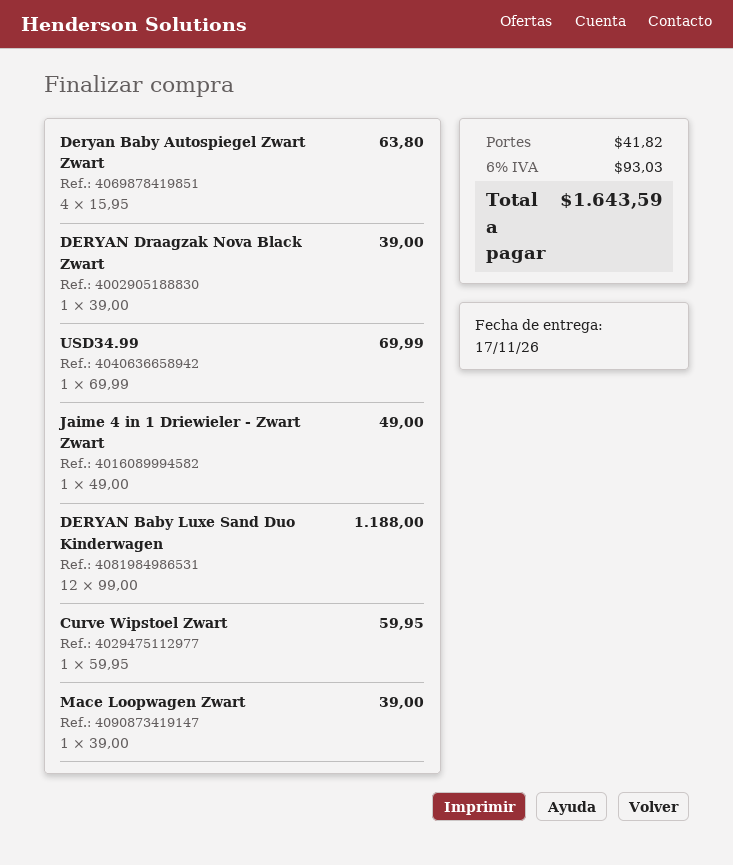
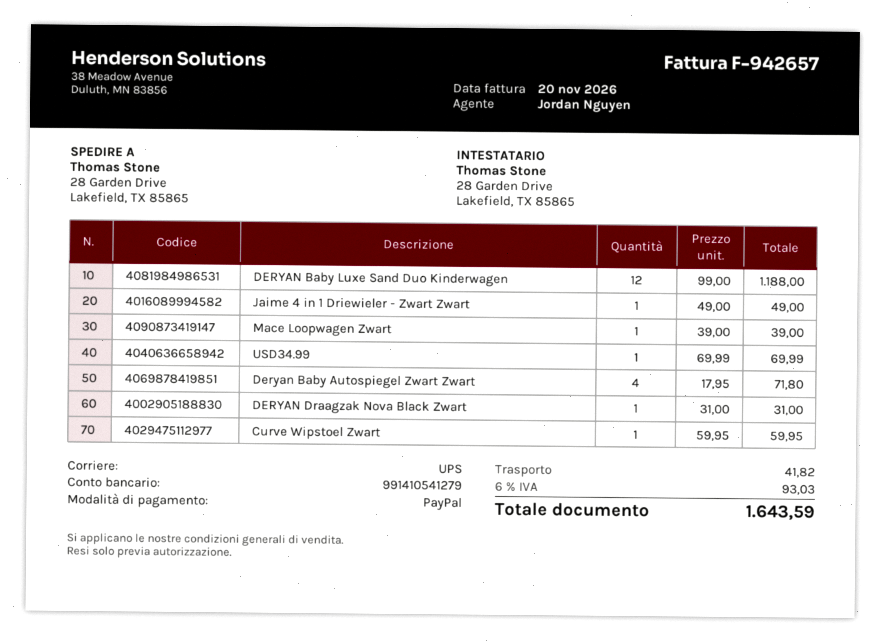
Deryan Baby Autospiegel Zwart Zwart: 4 x 15.95 = 63.80 -> 4 x 17.95 = 71.80
DERYAN Draagzak Nova Black Zwart: 1 x 39.00 = 39.00 -> 1 x 31.00 = 31.00

